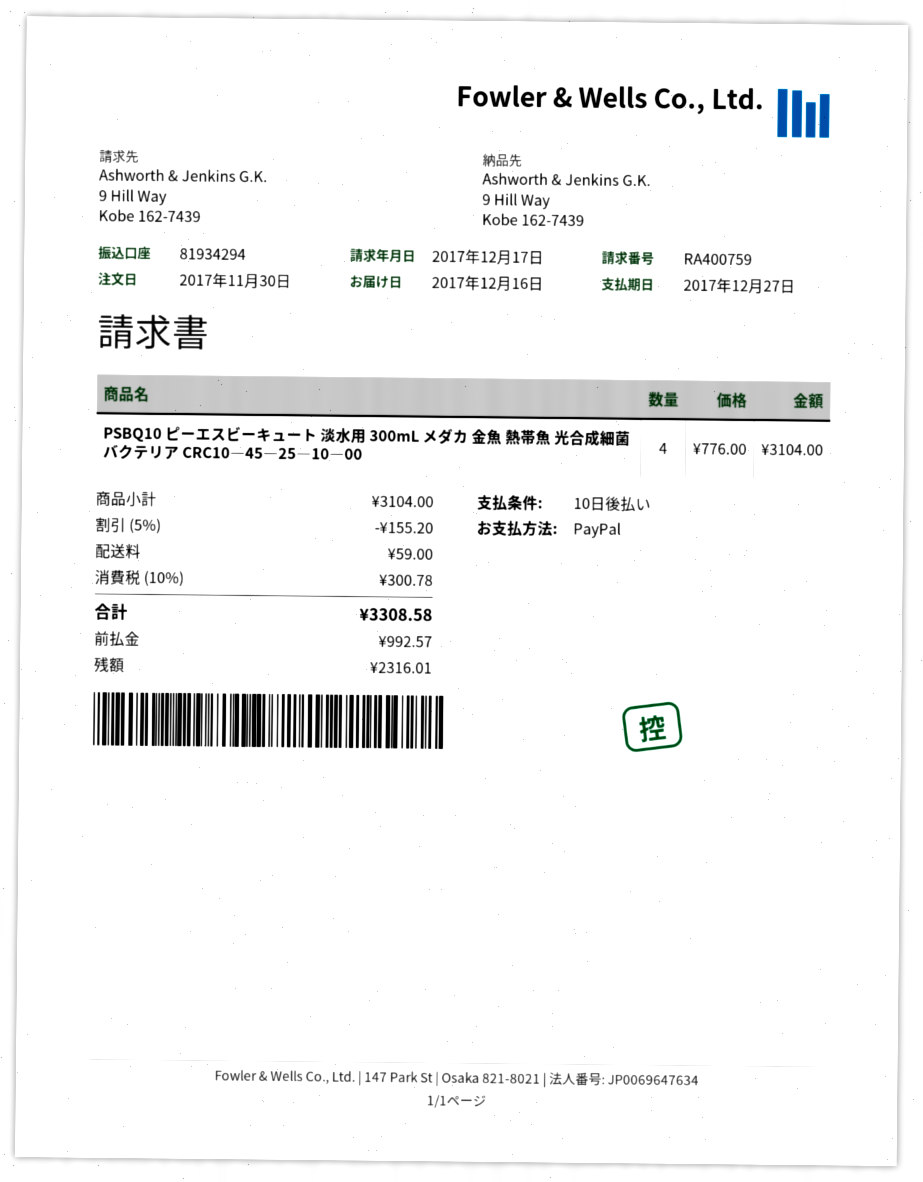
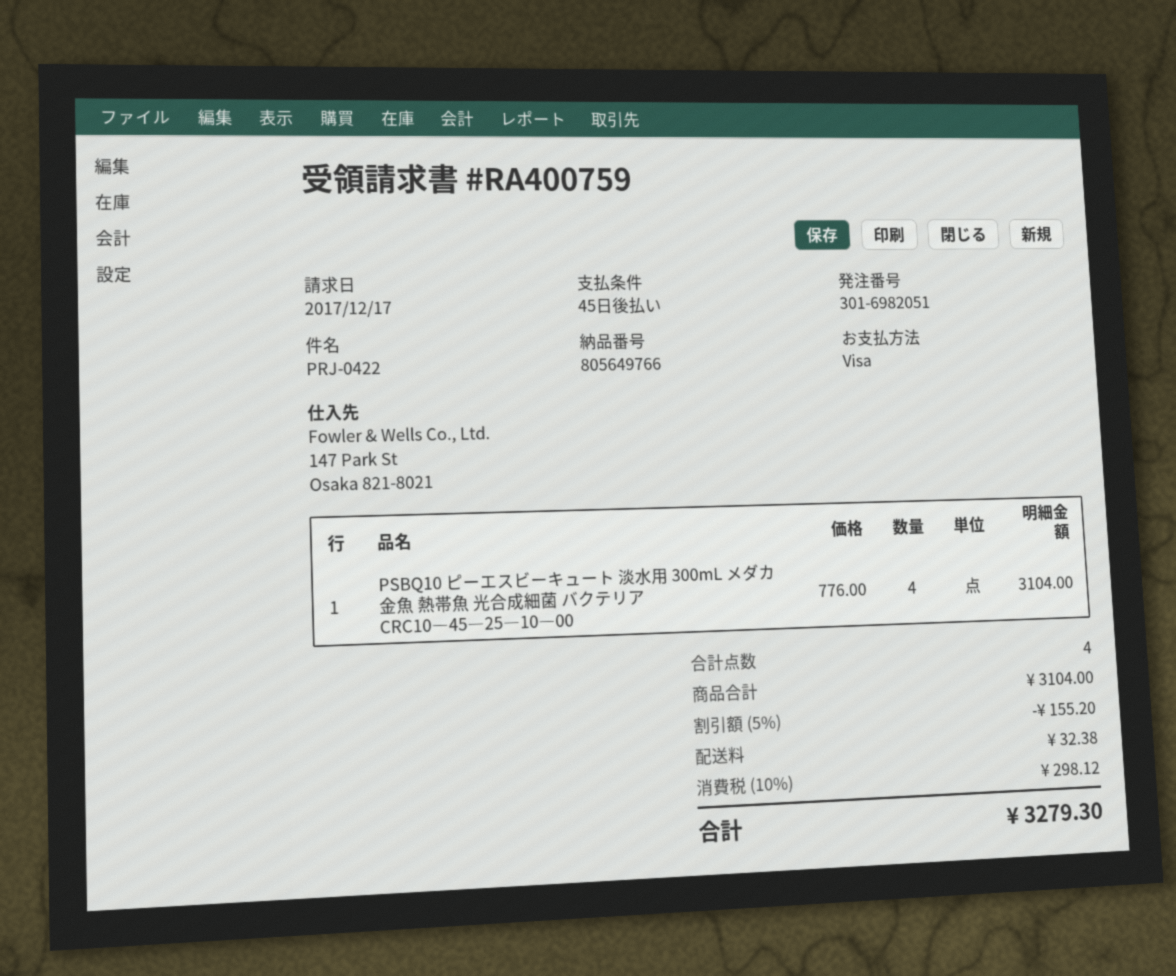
payment terms: 10 days -> 45 days
payment method: PayPal -> Visa
shipping: 59.00 -> 32.38
tax: 10% = 300.78 -> 10% = 298.12
total: 3308.58 -> 3279.30

